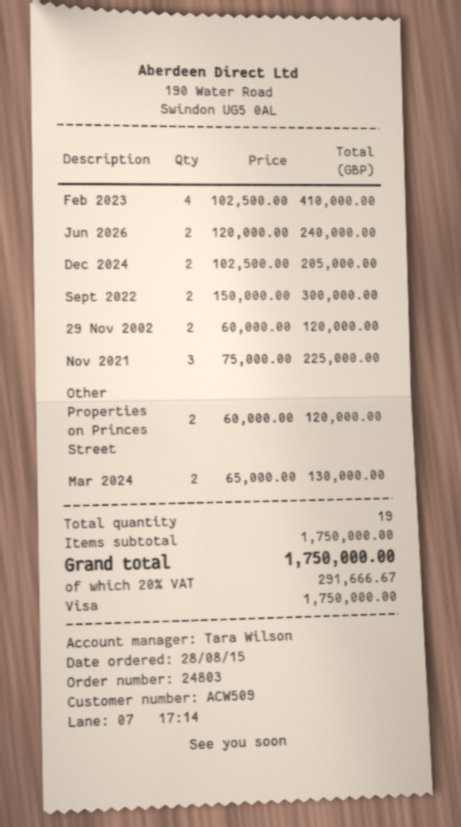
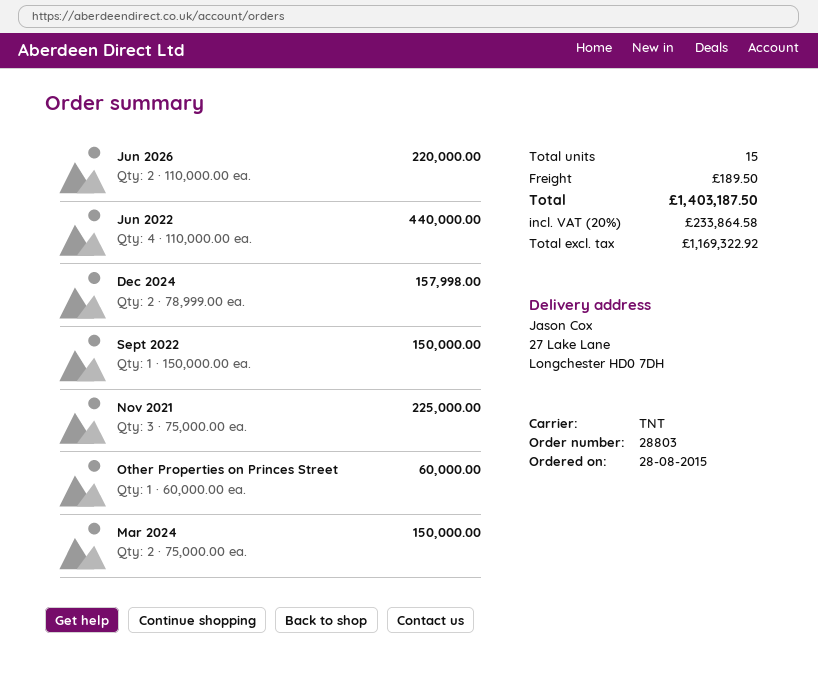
order number: 24803 -> 28803
Feb 2023: 4 x 102500.00 = 410000.00 -> none
Jun 2026: 2 x 120000.00 = 240000.00 -> 2 x 110000.00 = 220000.00
Dec 2024: 2 x 102500.00 = 205000.00 -> 2 x 78999.00 = 157998.00
Sept 2022: 2 x 150000.00 = 300000.00 -> 1 x 150000.00 = 150000.00
29 Nov 2002: 2 x 60000.00 = 120000.00 -> none
Other Properties on Princes Street: 2 x 60000.00 = 120000.00 -> 1 x 60000.00 = 60000.00
Mar 2024: 2 x 65000.00 = 130000.00 -> 2 x 75000.00 = 150000.00
Jun 2022: none -> 4 x 110000.00 = 440000.00
total quantity: 19 -> 15
shipping: none -> 189.50
tax: 20% = 291666.67 -> 20% = 233864.58
total: 1750000.00 -> 1403187.50

